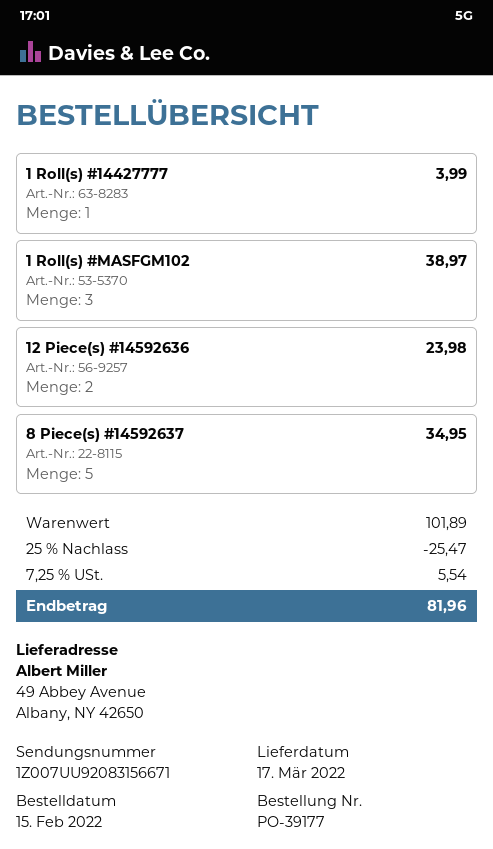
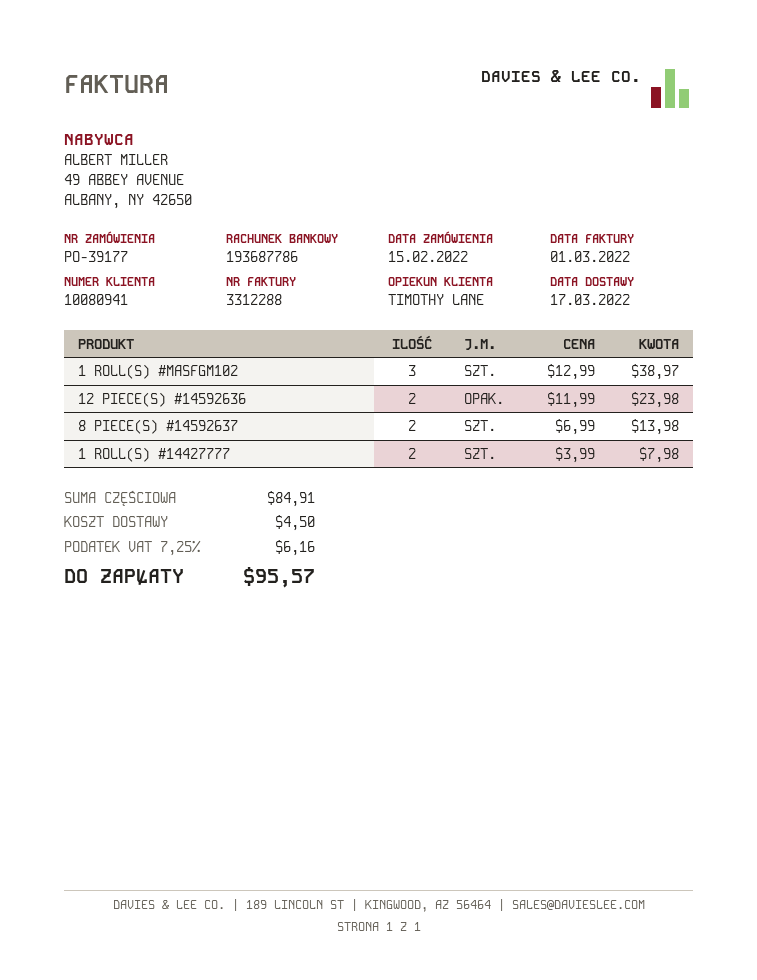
1 Roll(s) #14427777: 1 for 3.99 -> 2 for 7.98
8 Piece(s) #14592637: 5 for 34.95 -> 2 for 13.98
subtotal: 101.89 -> 84.91
discount: 25% = 25.47 -> none
shipping: none -> 4.50
tax: 7.25% = 5.54 -> 7.25% = 6.16
total: 81.96 -> 95.57

